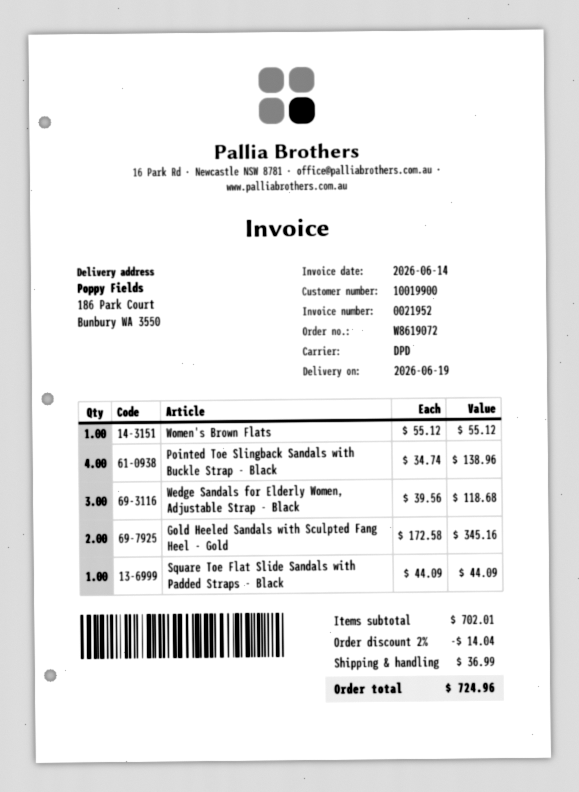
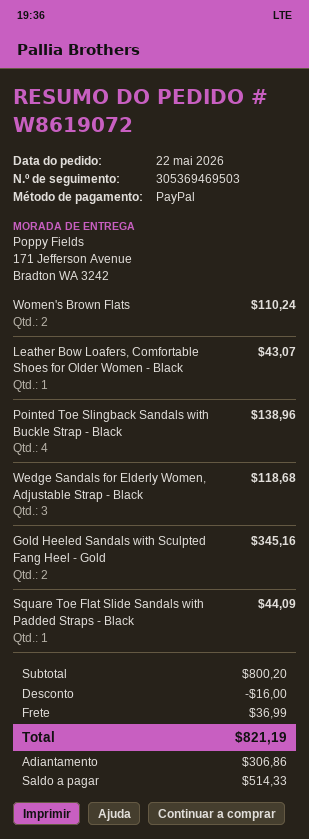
ship to: 186 Park Court, Bunbury WA 3550 -> 171 Jefferson Avenue, Bradton WA 3242
Women's Brown Flats: 1 for 55.12 -> 2 for 110.24
Leather Bow Loafers, Comfortable Shoes for Older Women - Black: none -> 1 for 43.07
subtotal: 702.01 -> 800.20
discount: 14.04 -> 16.00
total: 724.96 -> 821.19

